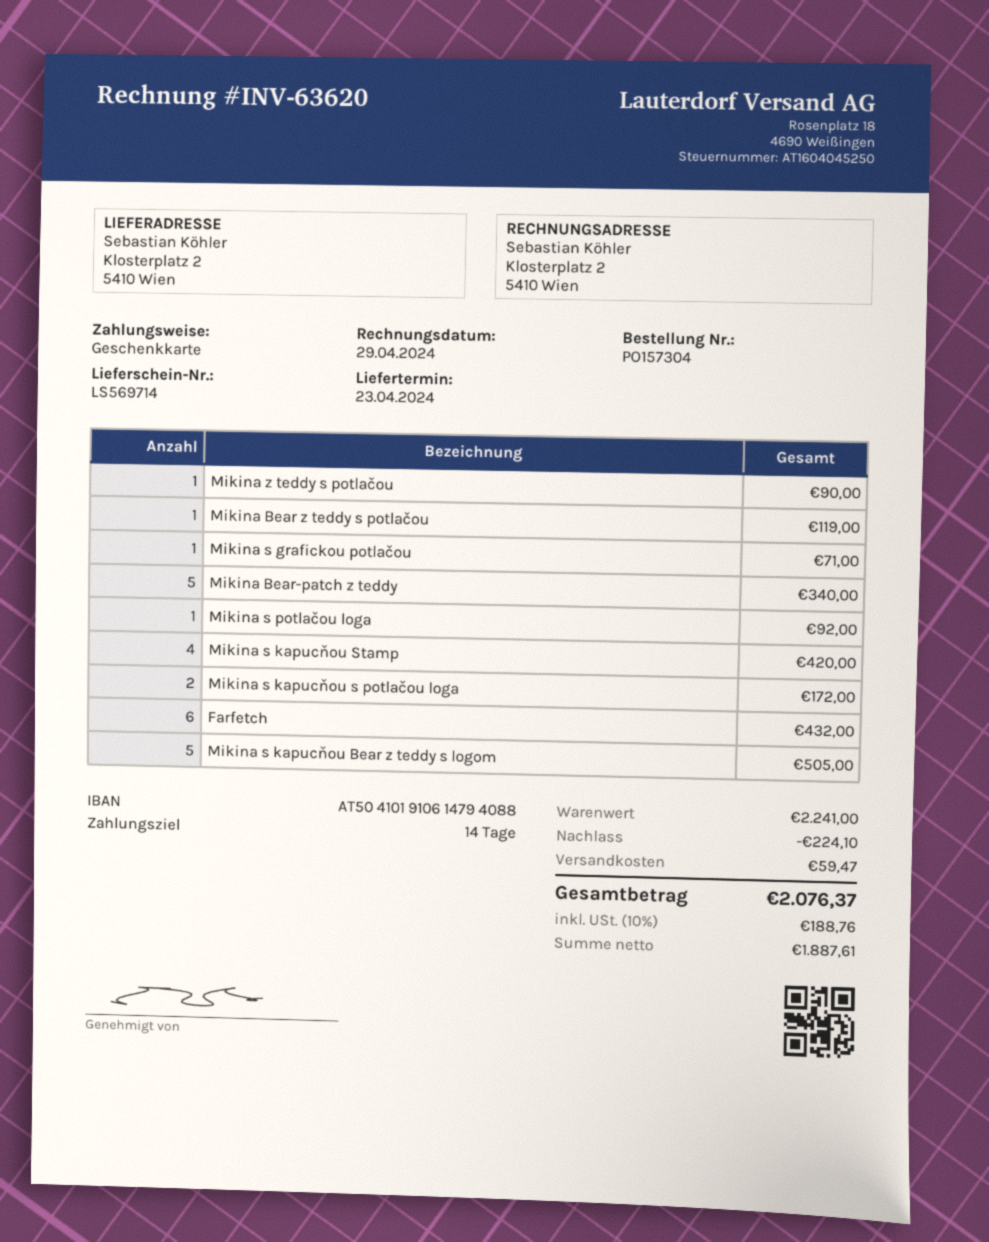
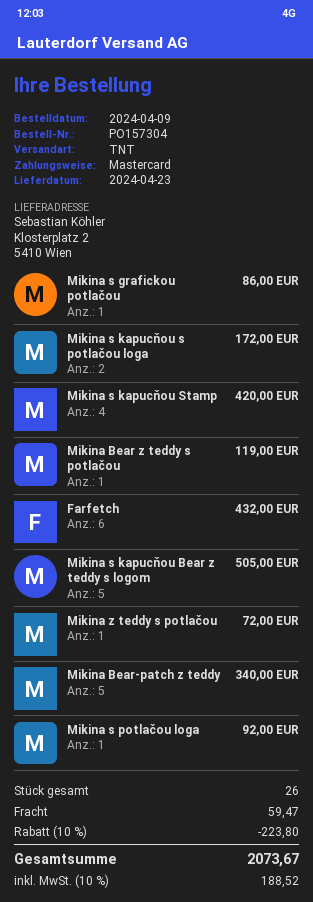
payment method: gift card -> Mastercard
Mikina z teddy s potlačou: 1 for 90.00 -> 1 for 72.00
Mikina s grafickou potlačou: 1 for 71.00 -> 1 for 86.00
discount: 224.10 -> 223.80
tax: 10% = 188.76 -> 10% = 188.52
total: 2076.37 -> 2073.67

